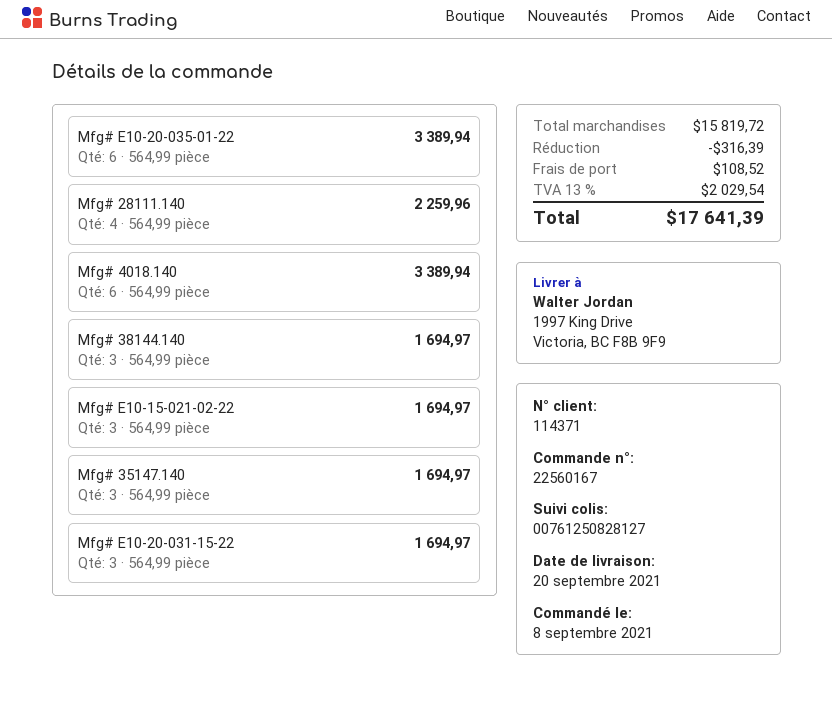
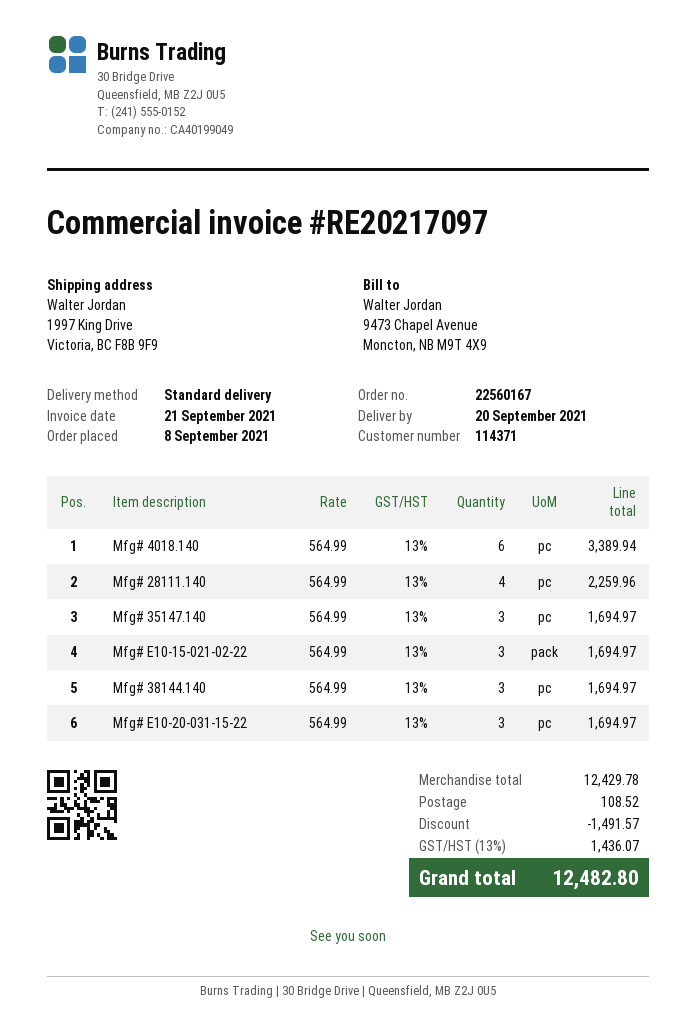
Mfg# E10-20-035-01-22: 6 x 564.99 = 3389.94 -> none
subtotal: 15819.72 -> 12429.78
discount: 316.39 -> 1491.57
tax: 13% = 2029.54 -> 13% = 1436.07
total: 17641.39 -> 12482.80

